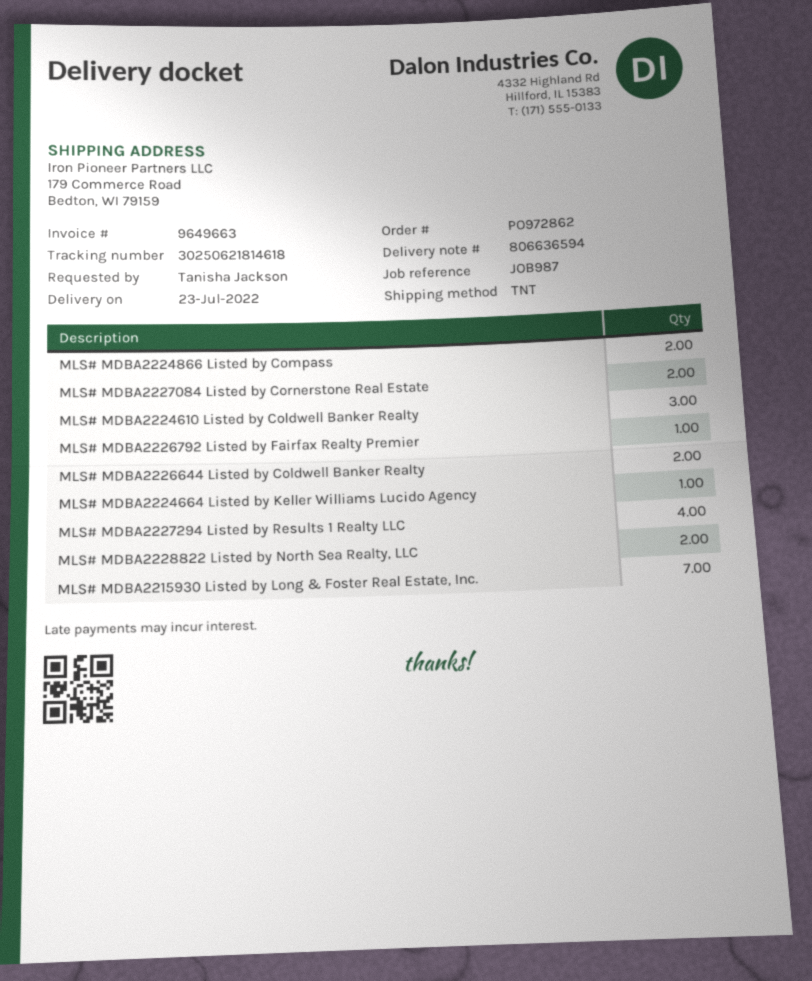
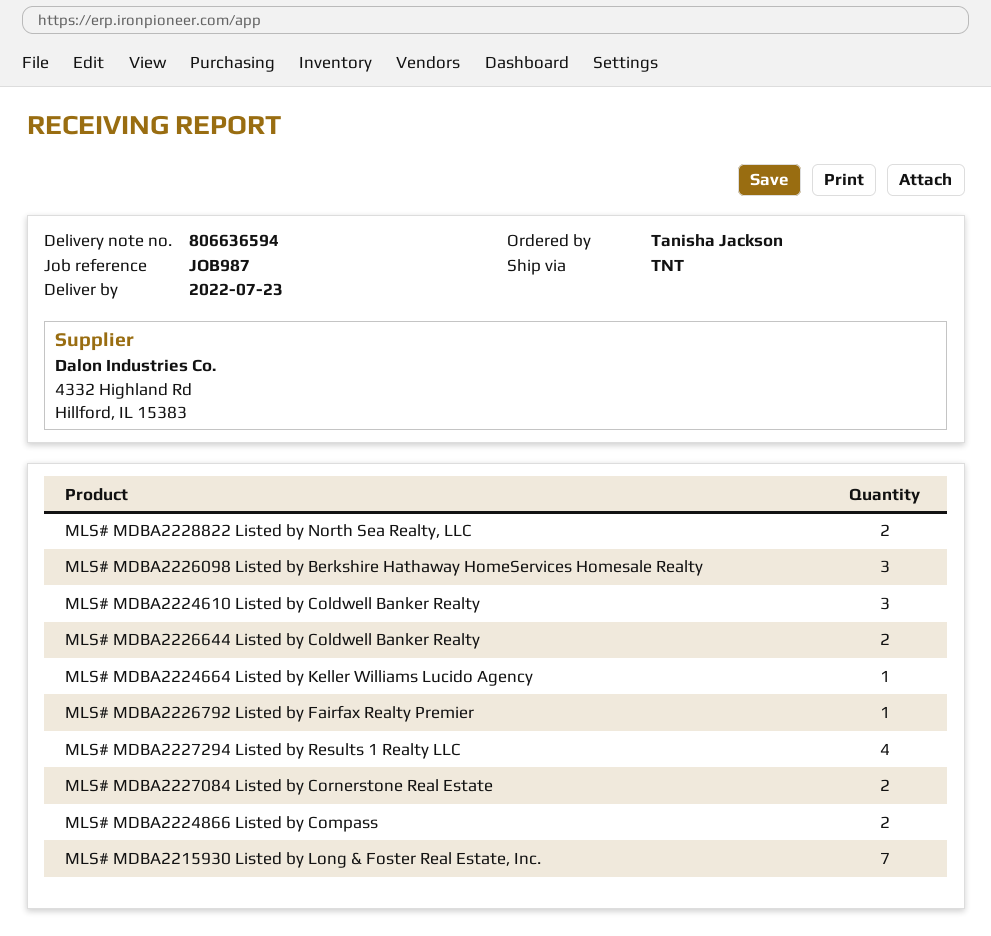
MLS# MDBA2226098 Listed by Berkshire Hathaway HomeServices Homesale Realty: none -> 3

